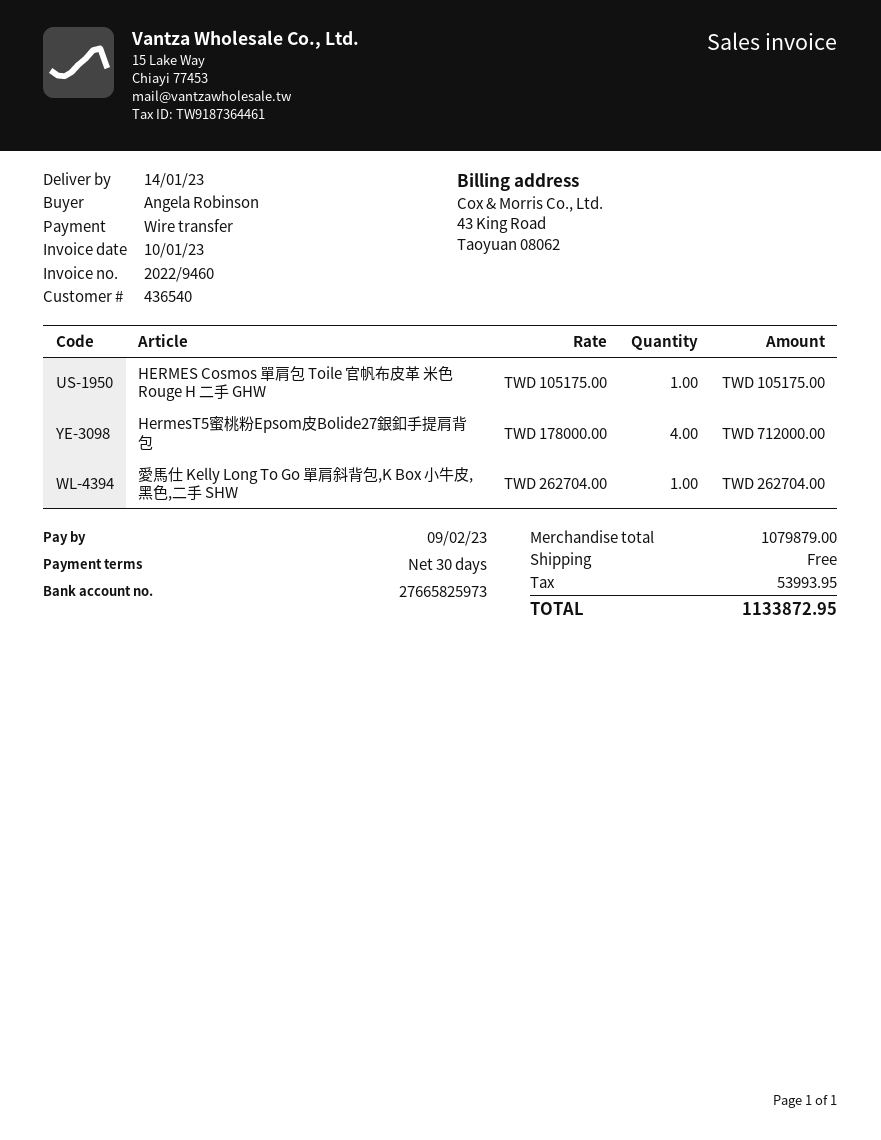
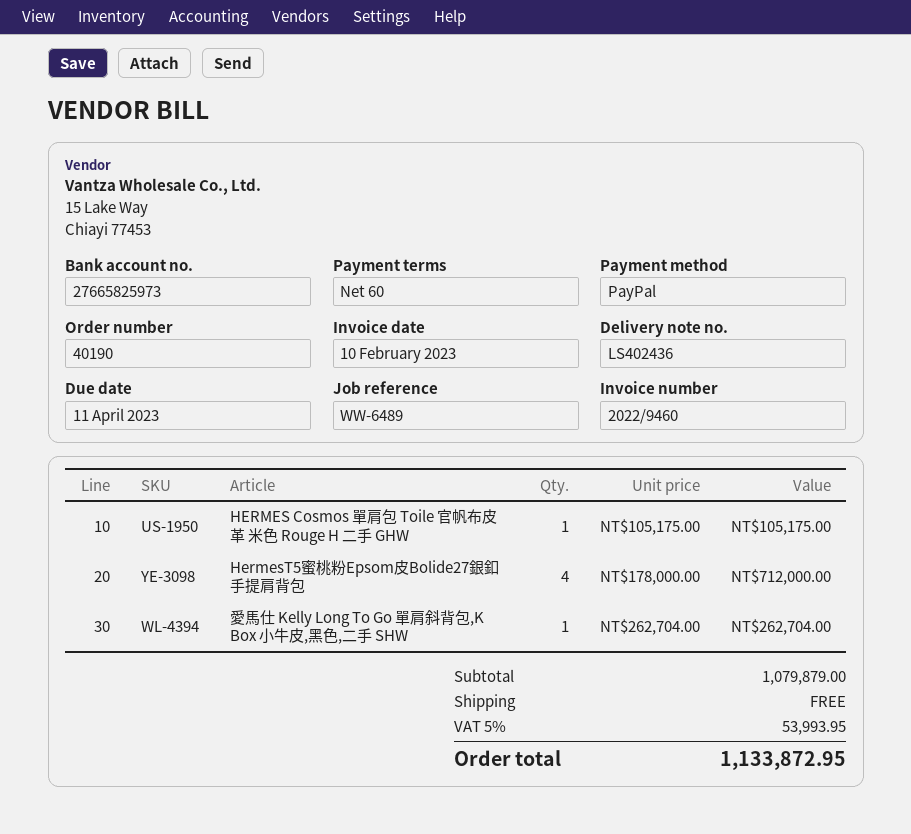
invoice date: 2023-01-10 -> 2023-02-10
payment terms: 30 days -> 60 days
due date: 2023-02-09 -> 2023-04-11
payment method: bank transfer -> PayPal

